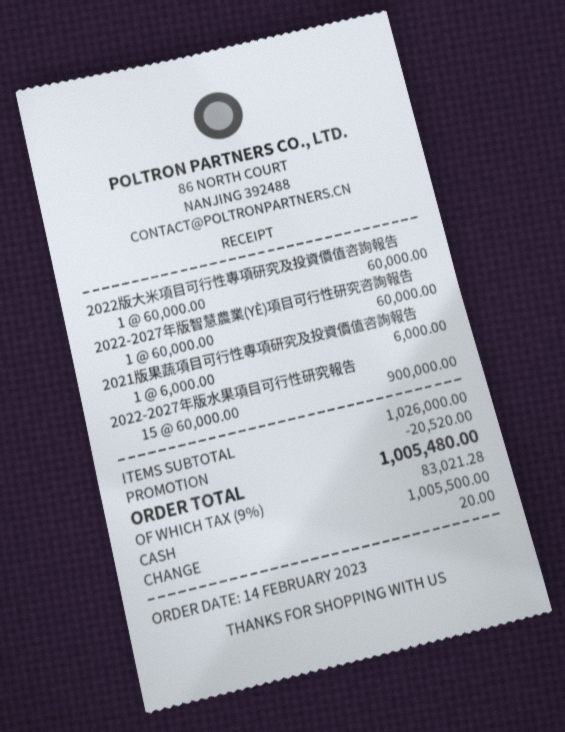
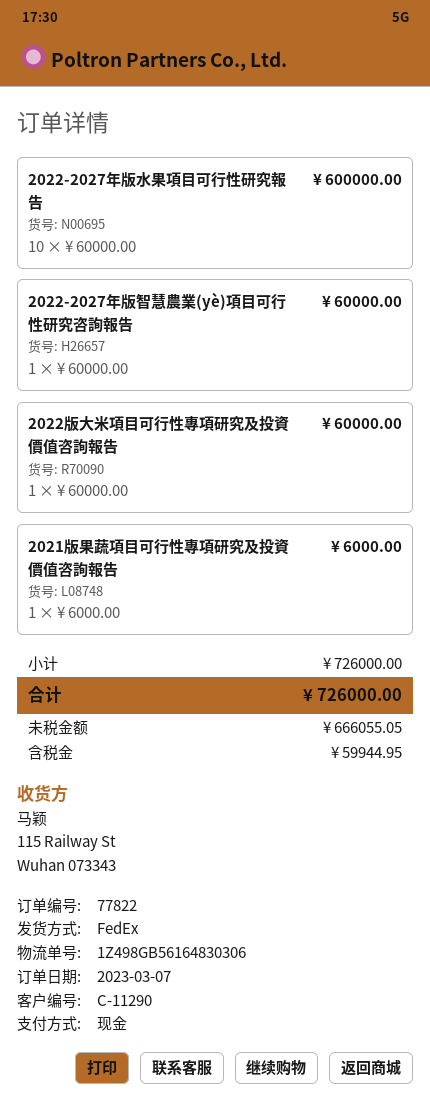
order date: 2023-02-14 -> 2023-03-07
2022-2027年版水果項目可行性研究報告: 15 x 60000.00 = 900000.00 -> 10 x 60000.00 = 600000.00
subtotal: 1026000.00 -> 726000.00
discount: 20520.00 -> none
tax: 83021.28 -> 59944.95
total: 1005480.00 -> 726000.00

